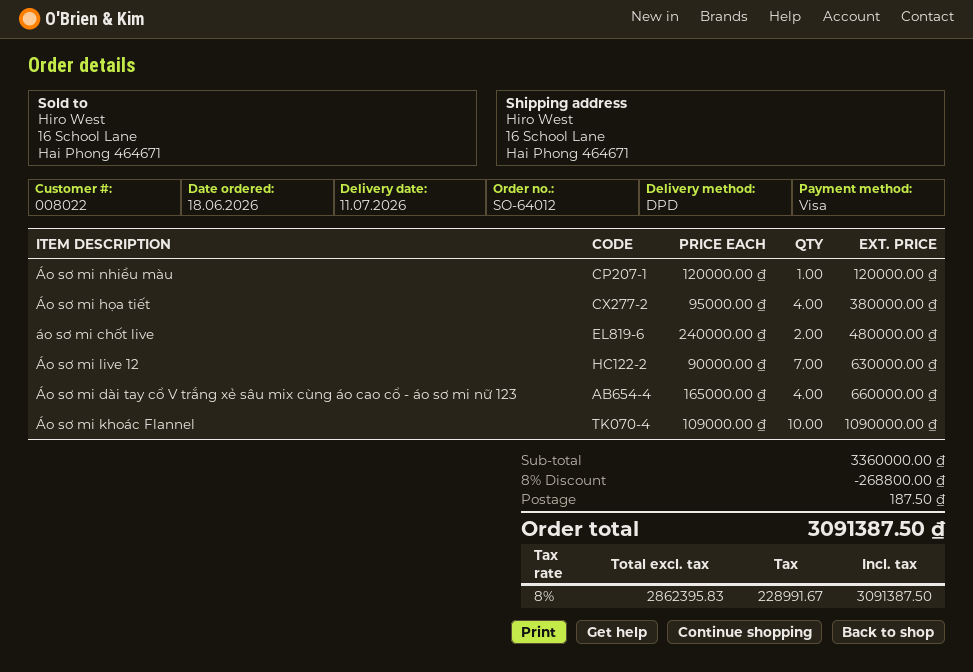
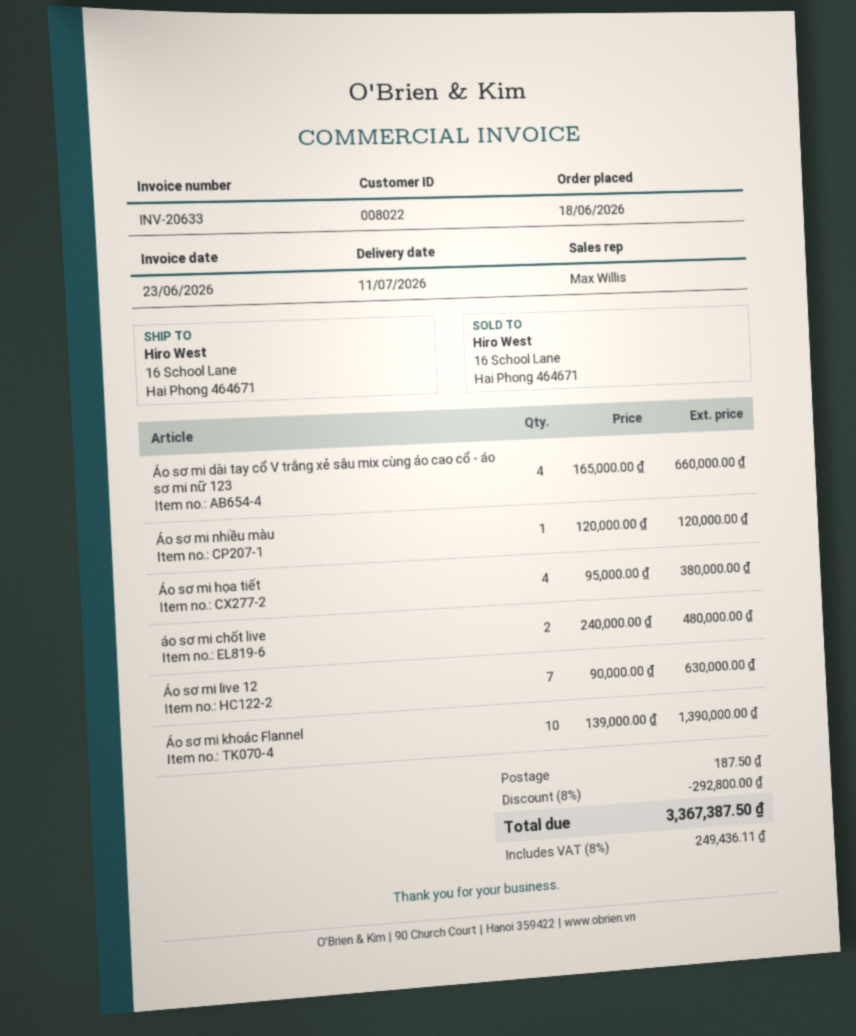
Áo sơ mi khoác Flannel: 10 x 109000.00 = 1090000.00 -> 10 x 139000.00 = 1390000.00
discount: 8% = 268800.00 -> 8% = 292800.00
tax: 8% = 228991.67 -> 8% = 249436.11
total: 3091387.50 -> 3367387.50

